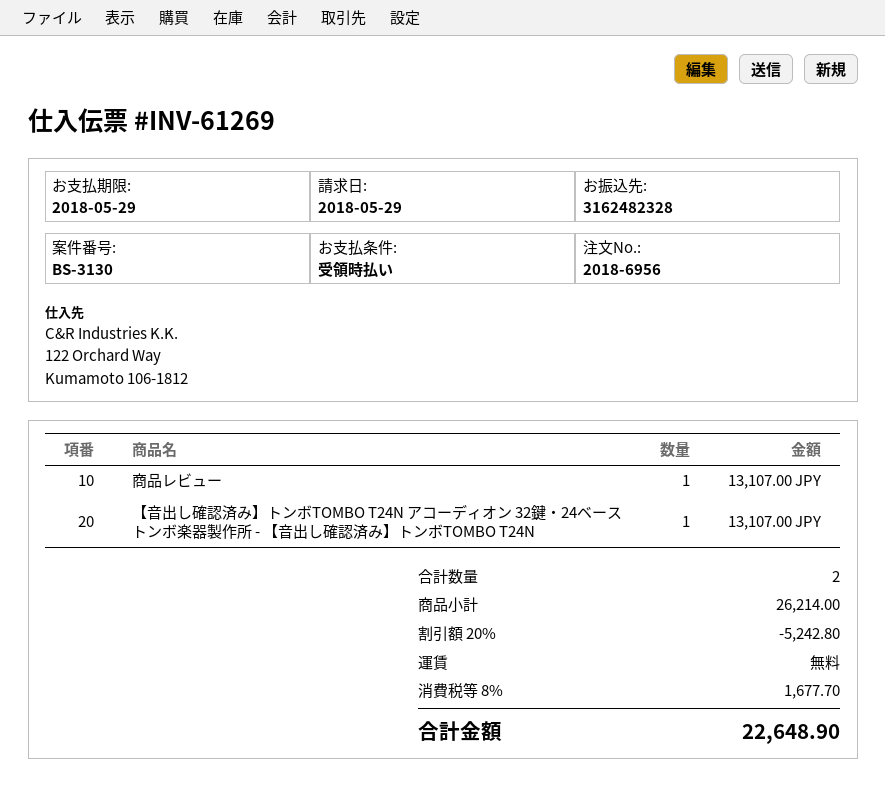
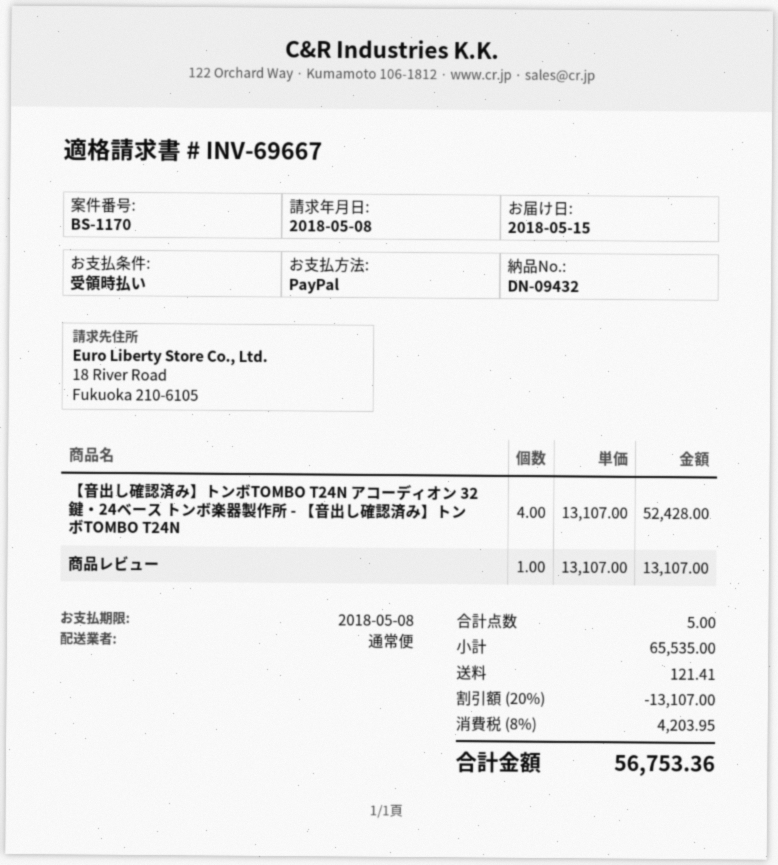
invoice number: INV-61269 -> INV-69667
invoice date: 2018-05-29 -> 2018-05-08
due date: 2018-05-29 -> 2018-05-08
reference: BS-3130 -> BS-1170
【音出し確認済み】トンボTOMBO T24N アコーディオン 32鍵・24ベース トンボ楽器製作所 - 【音出し確認済み】トンボTOMBO T24N: 1 for 13107.00 -> 4 for 52428.00
total quantity: 2 -> 5
subtotal: 26214.00 -> 65535.00
discount: 20% = 5242.80 -> 20% = 13107.00
shipping: 0.00 -> 121.41
tax: 8% = 1677.70 -> 8% = 4203.95
total: 22648.90 -> 56753.36

